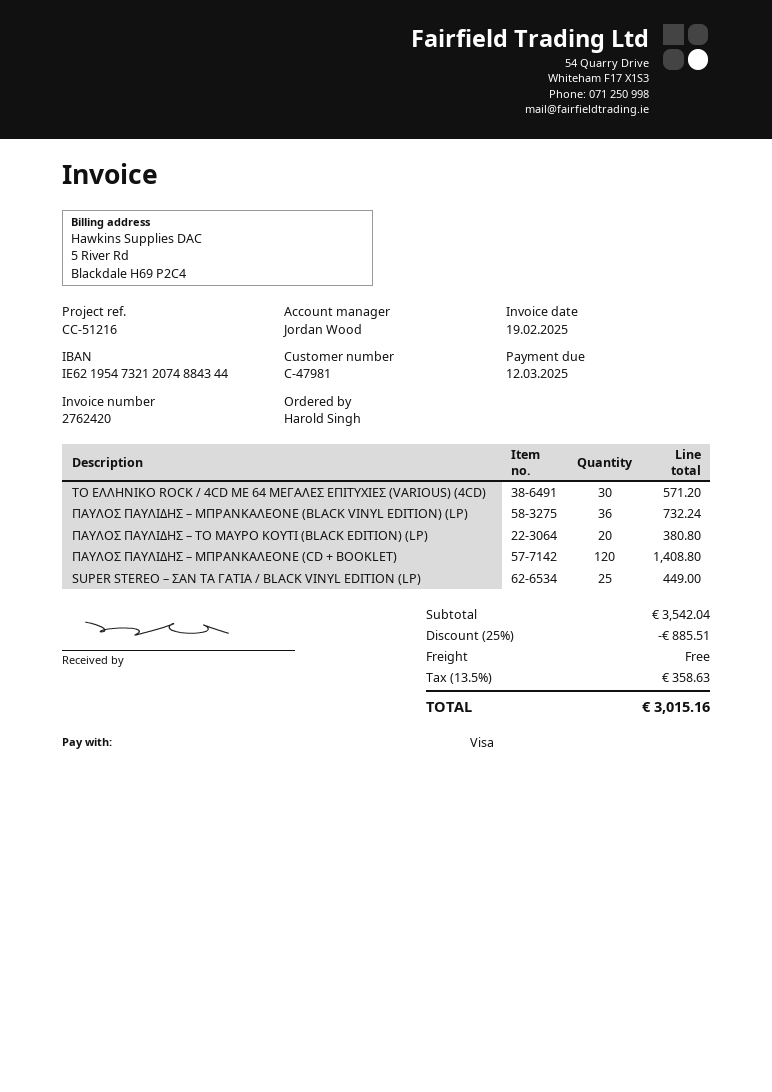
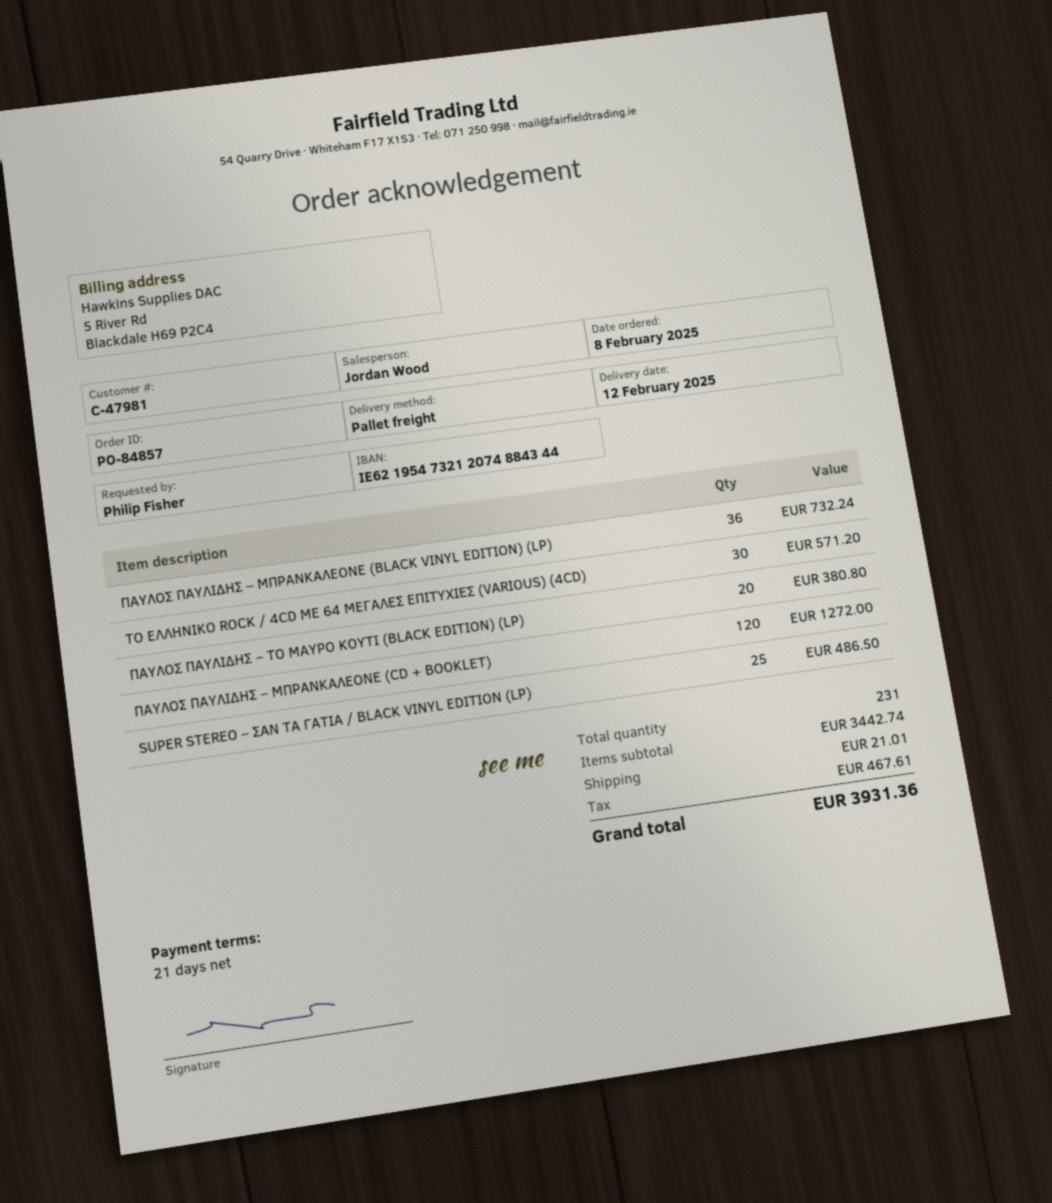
ordered by: Harold Singh -> Philip Fisher
ΠΑΥΛΟΣ ΠΑΥΛΙΔΗΣ – ΜΠΡΑΝΚΑΛΕΟΝΕ (CD + BOOKLET): 120 for 1408.80 -> 120 for 1272.00
SUPER STEREO – ΣΑΝ ΤΑ ΓΑΤΙΑ / BLACK VINYL EDITION (LP): 25 for 449.00 -> 25 for 486.50
subtotal: 3542.04 -> 3442.74
discount: 25% = 885.51 -> none
shipping: 0.00 -> 21.01
tax: 358.63 -> 467.61
total: 3015.16 -> 3931.36

